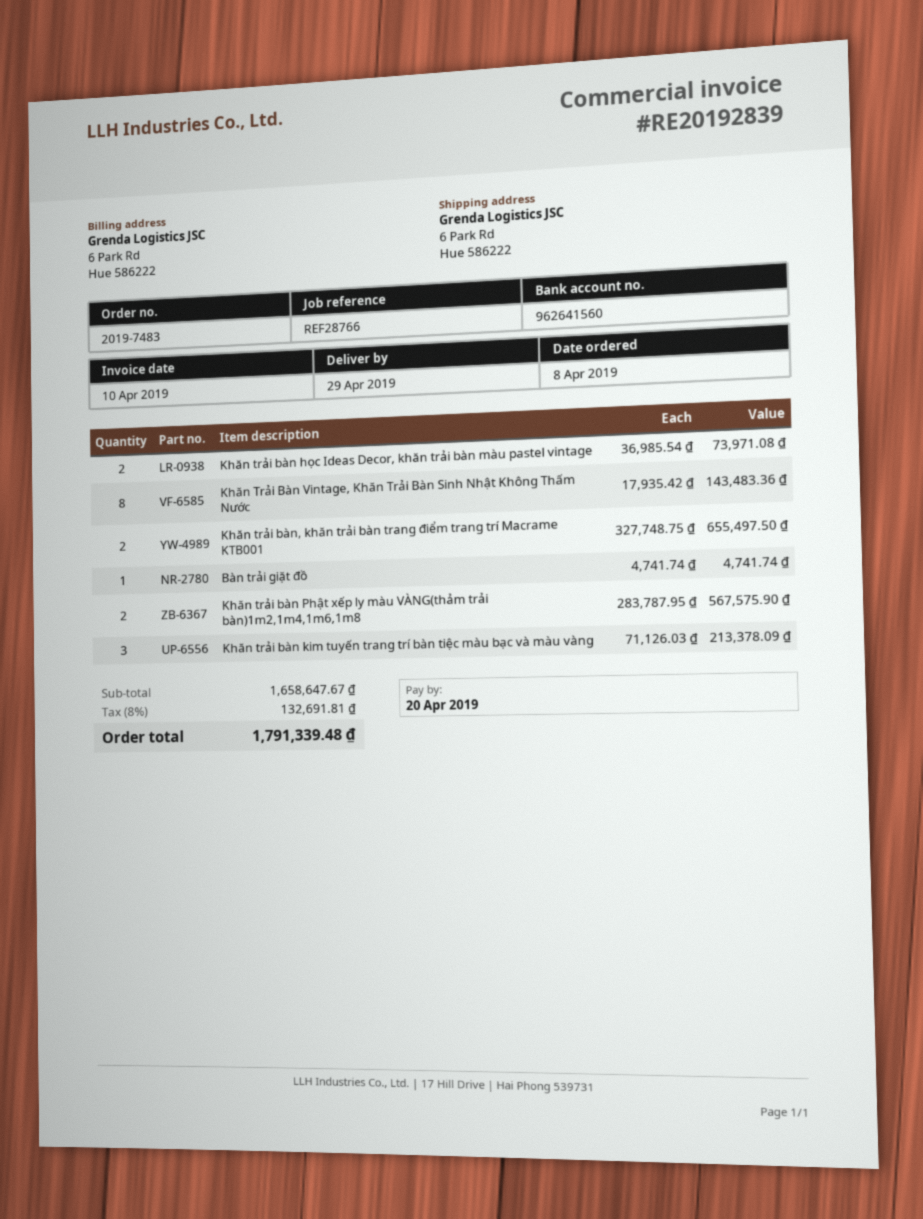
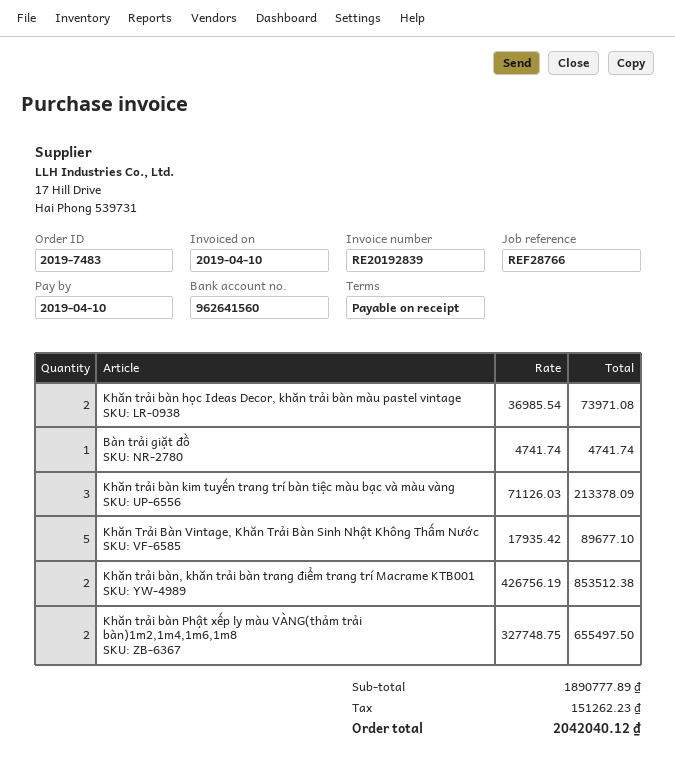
due date: 2019-04-20 -> 2019-04-10
Khăn Trải Bàn Vintage, Khăn Trải Bàn Sinh Nhật Không Thấm Nước: 8 x 17935.42 = 143483.36 -> 5 x 17935.42 = 89677.10
Khăn trải bàn, khăn trải bàn trang điểm trang trí Macrame KTB001: 2 x 327748.75 = 655497.50 -> 2 x 426756.19 = 853512.38
Khăn trải bàn Phật xếp ly màu VÀNG(thảm trải bàn)1m2,1m4,1m6,1m8: 2 x 283787.95 = 567575.90 -> 2 x 327748.75 = 655497.50
subtotal: 1658647.67 -> 1890777.89
tax: 132691.81 -> 151262.23
total: 1791339.48 -> 2042040.12

